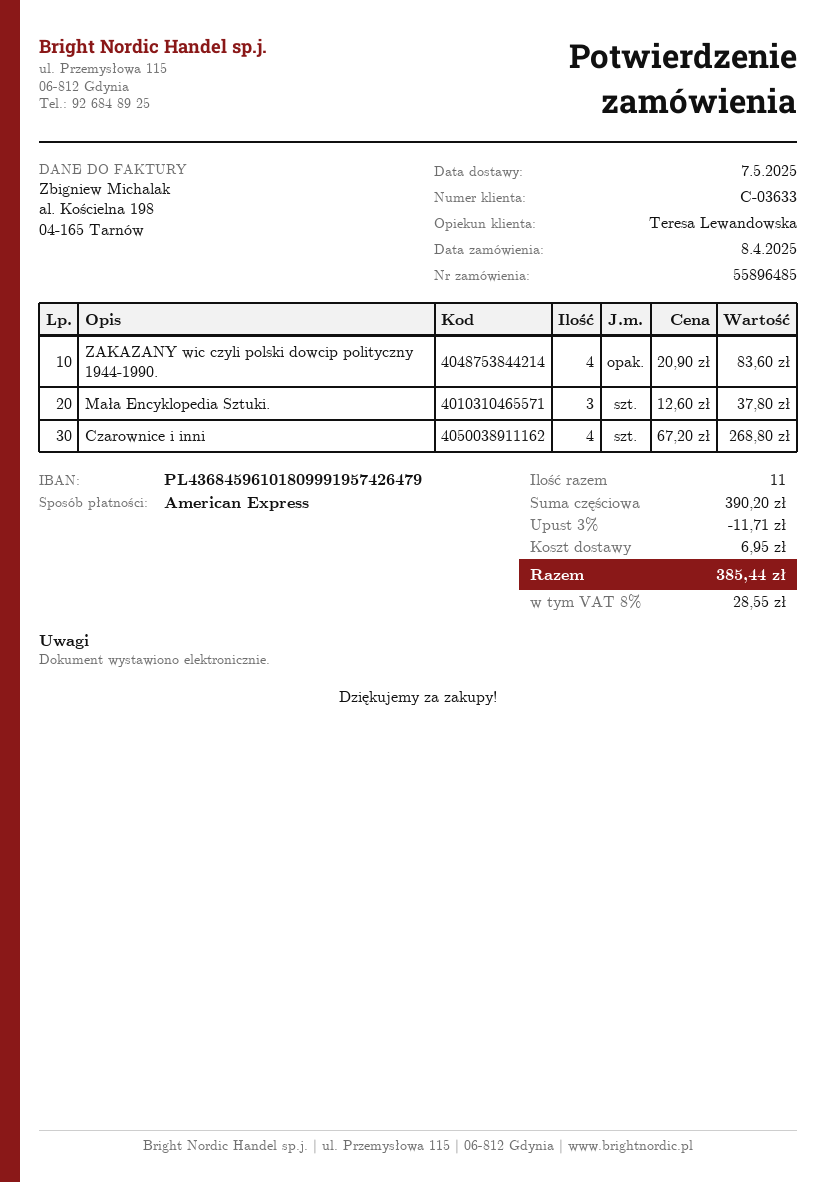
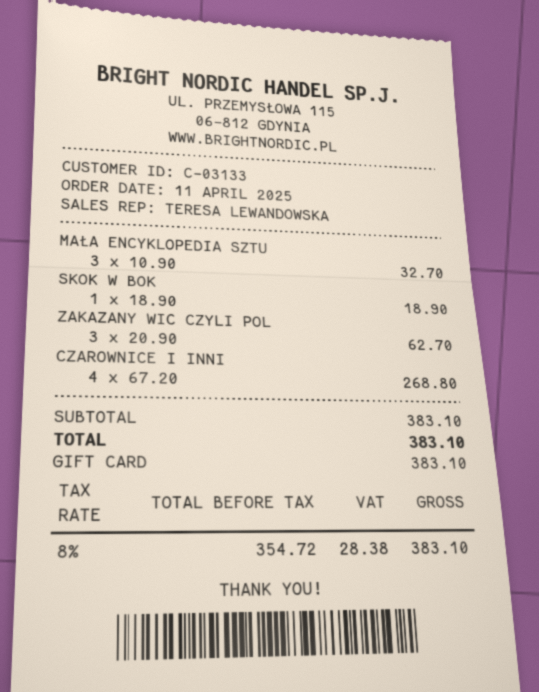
order date: 2025-04-08 -> 2025-04-11
customer number: C-03633 -> C-03133
payment method: American Express -> gift card
ZAKAZANY wic czyli polski dowcip polityczny 1944-1990.: 4 x 20.90 = 83.60 -> 3 x 20.90 = 62.70
Mała Encyklopedia Sztuki.: 3 x 12.60 = 37.80 -> 3 x 10.90 = 32.70
SKOK W BOK: none -> 1 x 18.90 = 18.90
subtotal: 390.20 -> 383.10
discount: 3% = 11.71 -> none
shipping: 6.95 -> none
tax: 8% = 28.55 -> 8% = 28.38
total: 385.44 -> 383.10

